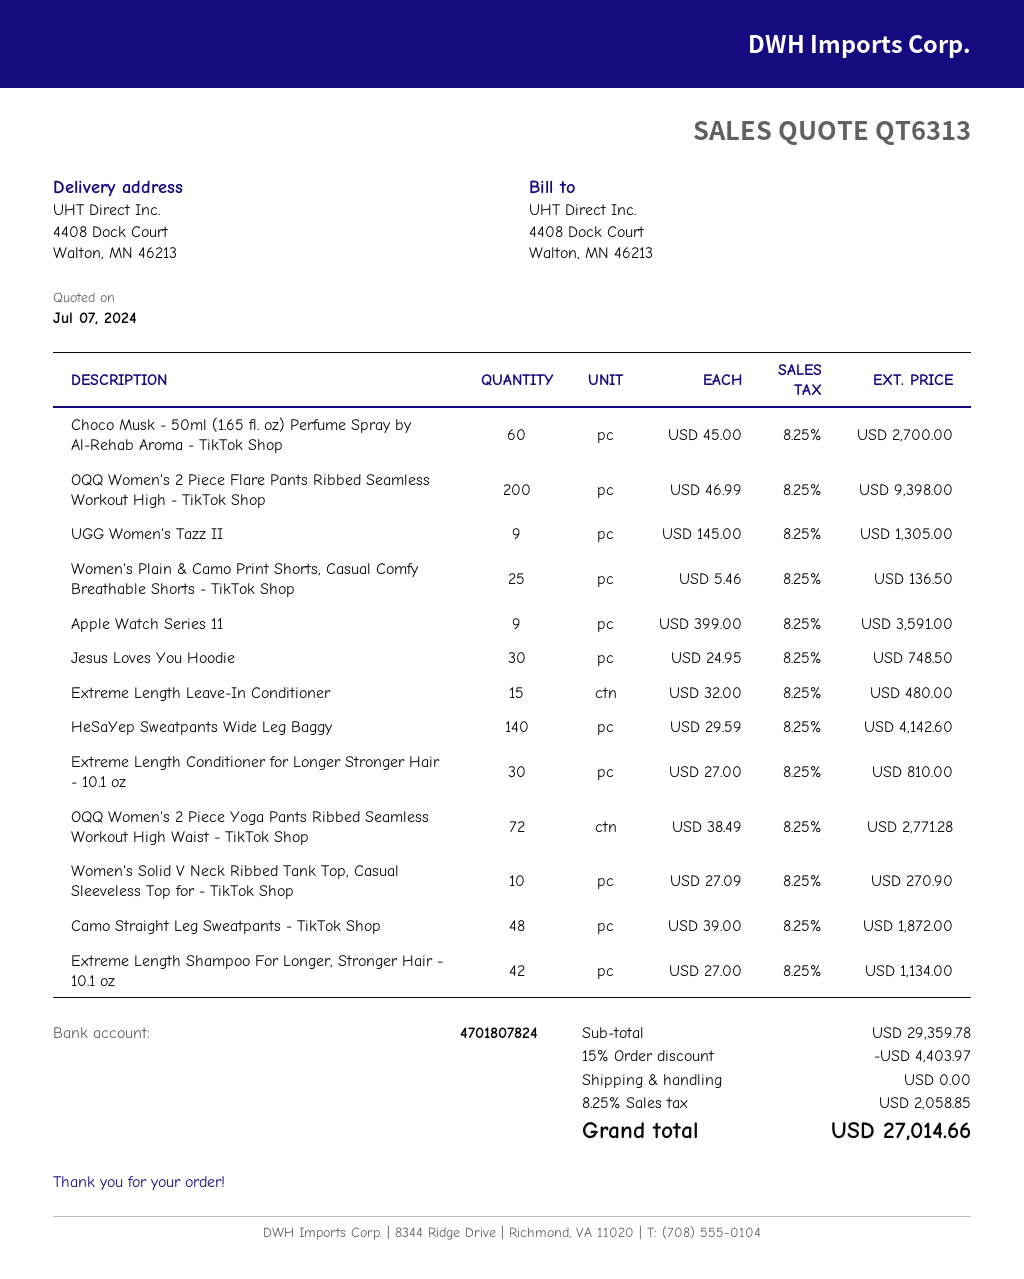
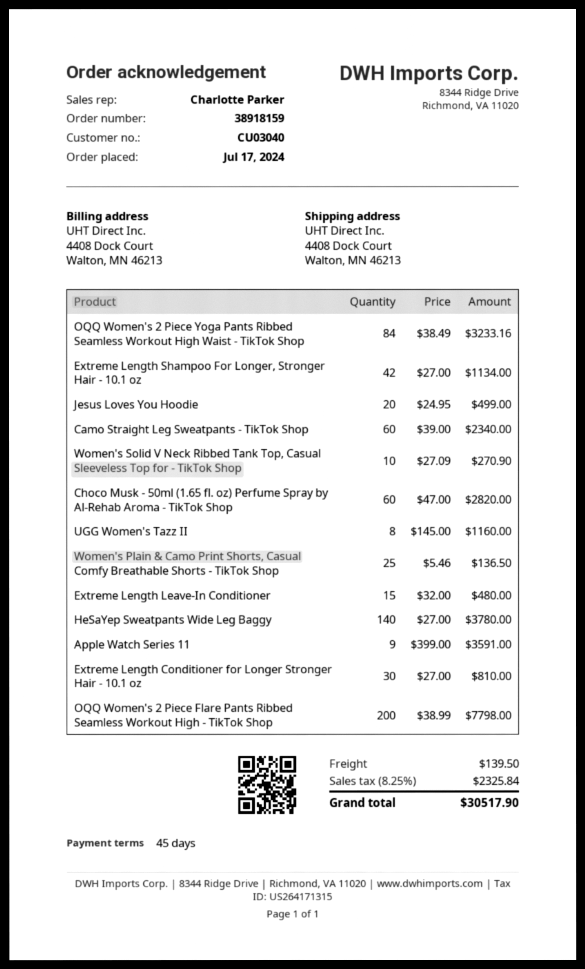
Choco Musk - 50ml (1.65 fl. oz) Perfume Spray by Al-Rehab Aroma - TikTok Shop: 60 x 45.00 = 2700.00 -> 60 x 47.00 = 2820.00
OQQ Women's 2 Piece Flare Pants Ribbed Seamless Workout High - TikTok Shop: 200 x 46.99 = 9398.00 -> 200 x 38.99 = 7798.00
UGG Women's Tazz II: 9 x 145.00 = 1305.00 -> 8 x 145.00 = 1160.00
Jesus Loves You Hoodie: 30 x 24.95 = 748.50 -> 20 x 24.95 = 499.00
HeSaYep Sweatpants Wide Leg Baggy: 140 x 29.59 = 4142.60 -> 140 x 27.00 = 3780.00
OQQ Women's 2 Piece Yoga Pants Ribbed Seamless Workout High Waist - TikTok Shop: 72 x 38.49 = 2771.28 -> 84 x 38.49 = 3233.16
Camo Straight Leg Sweatpants - TikTok Shop: 48 x 39.00 = 1872.00 -> 60 x 39.00 = 2340.00
discount: 15% = 4403.97 -> none
shipping: 0.00 -> 139.50
tax: 8.25% = 2058.85 -> 8.25% = 2325.84
total: 27014.66 -> 30517.90

